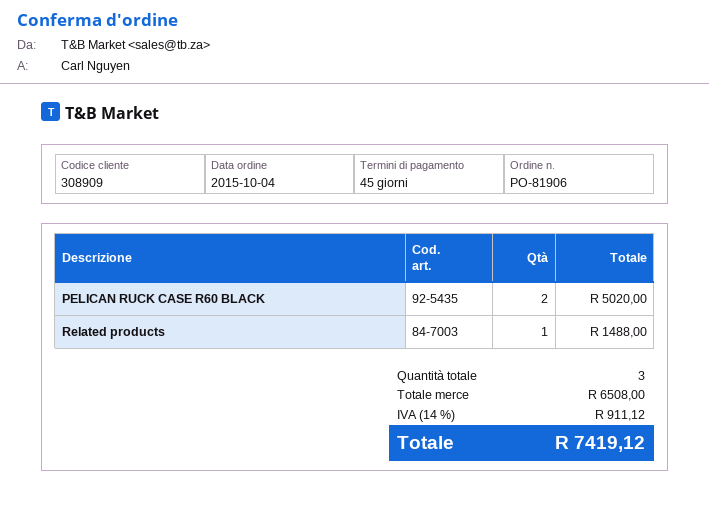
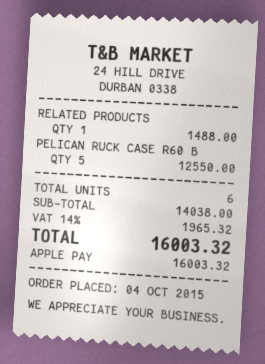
PELICAN RUCK CASE R60 BLACK: 2 for 5020.00 -> 5 for 12550.00
total quantity: 3 -> 6
subtotal: 6508.00 -> 14038.00
tax: 14% = 911.12 -> 14% = 1965.32
total: 7419.12 -> 16003.32

